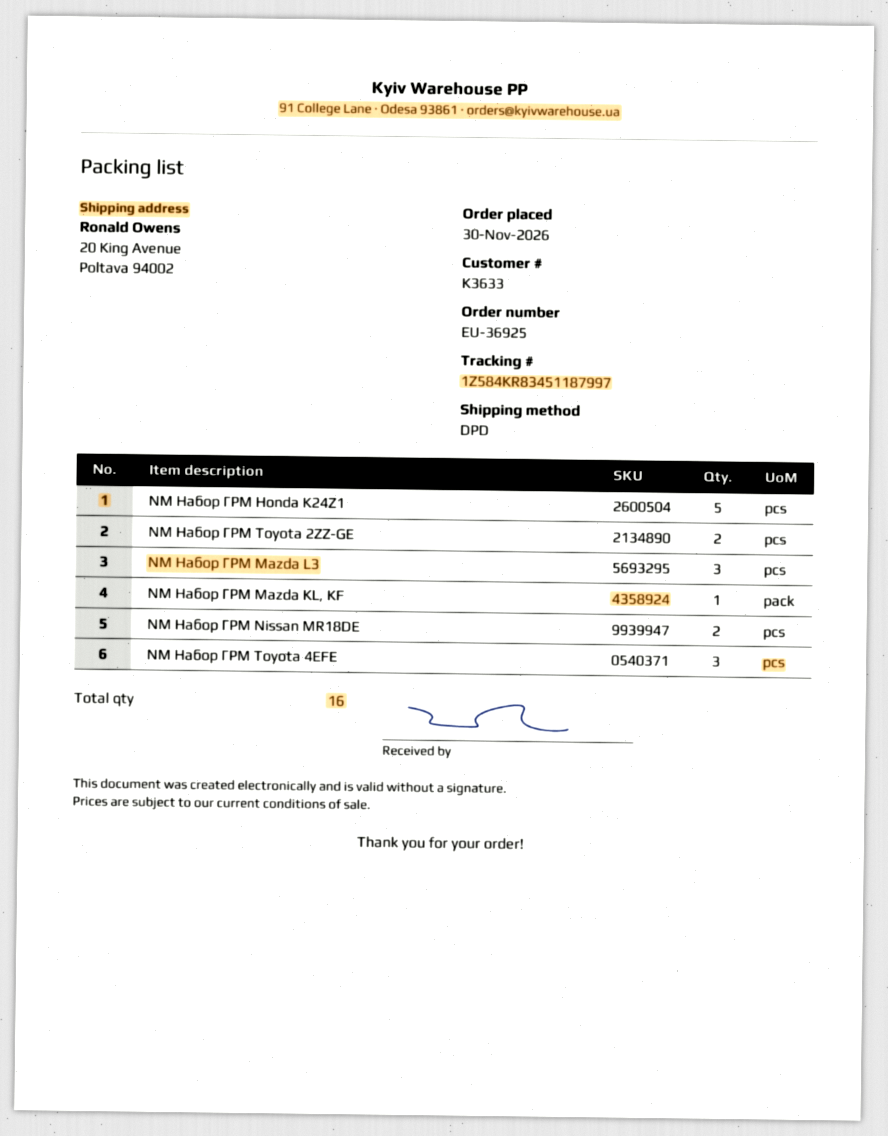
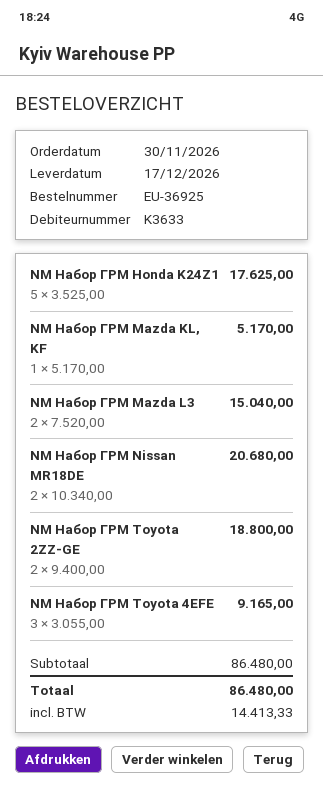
NM Набор ГРМ Mazda L3: 3 -> 2

